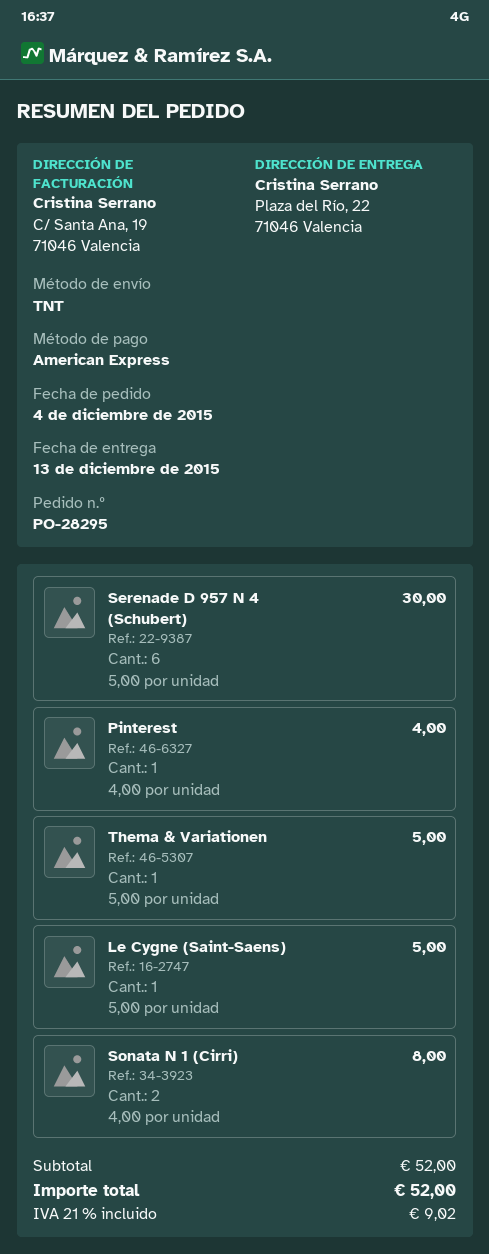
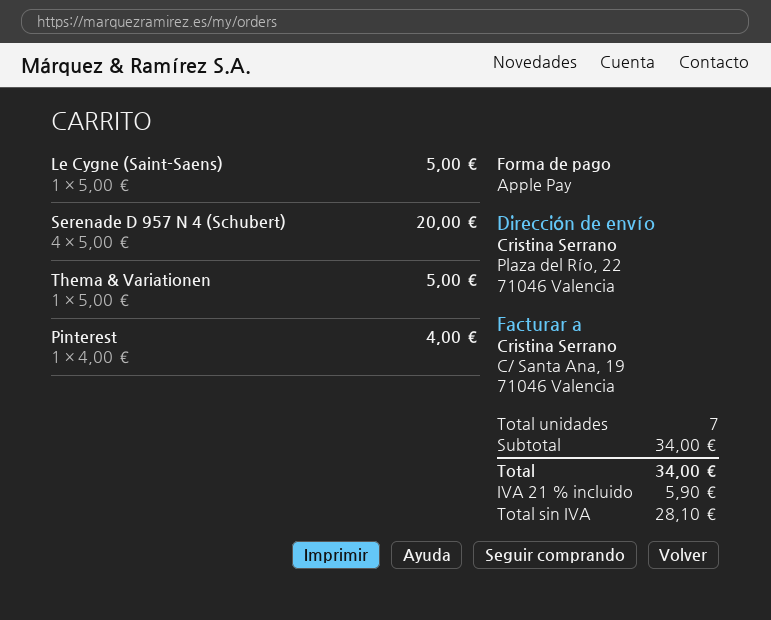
payment method: American Express -> Apple Pay
Serenade D 957 N 4 (Schubert): 6 x 5.00 = 30.00 -> 4 x 5.00 = 20.00
Sonata N 1 (Cirri): 2 x 4.00 = 8.00 -> none
subtotal: 52.00 -> 34.00
tax: 21% = 9.02 -> 21% = 5.90
total: 52.00 -> 34.00

